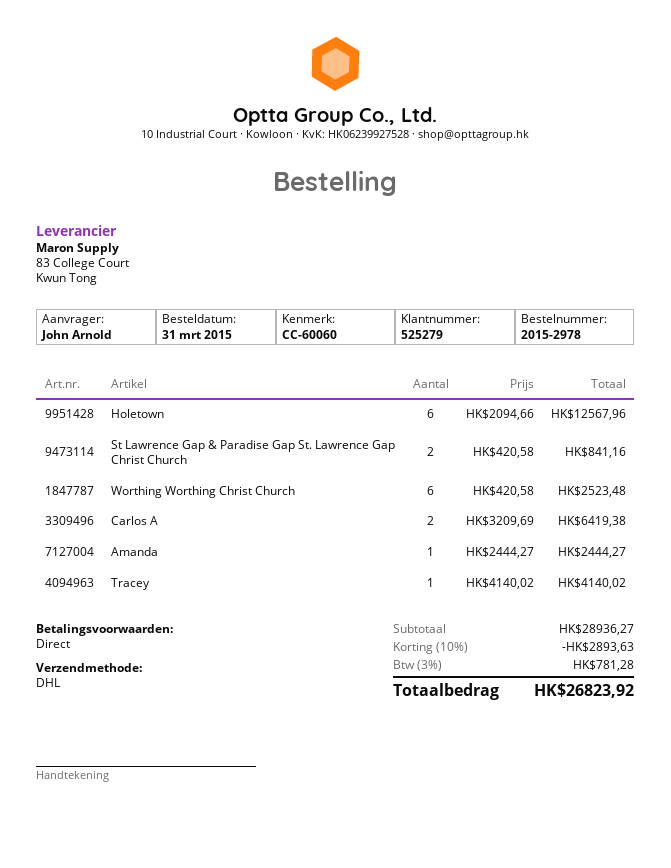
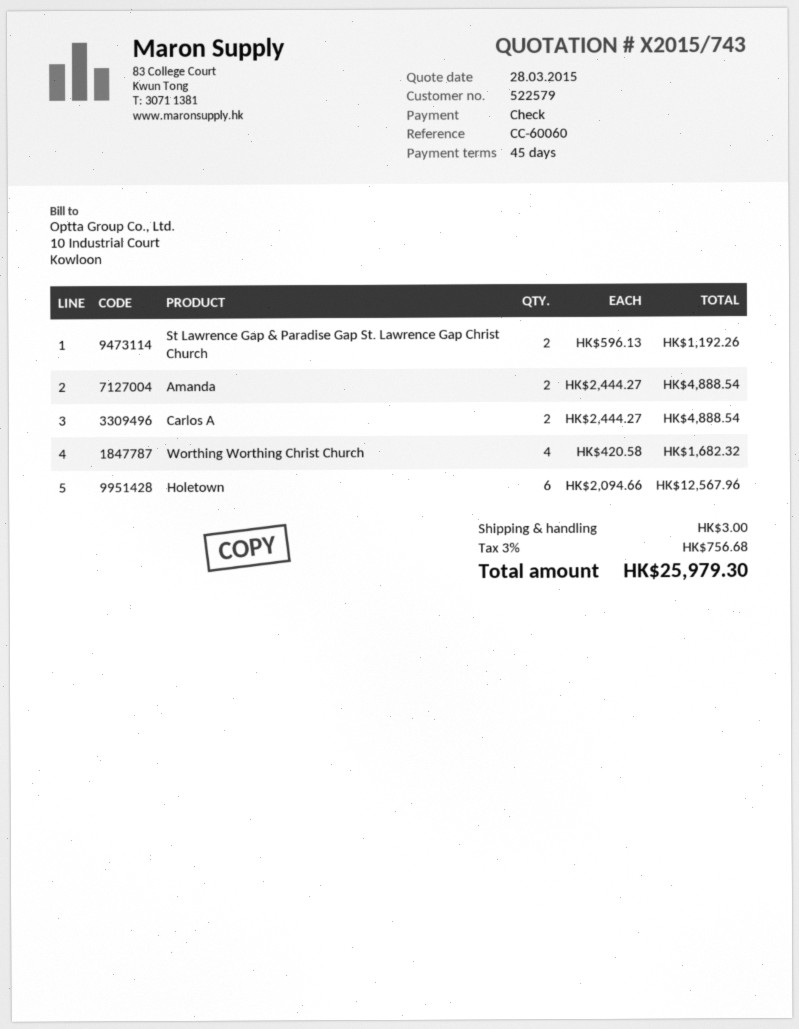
payment terms: on receipt -> 45 days
customer number: 525279 -> 522579
St Lawrence Gap & Paradise Gap St. Lawrence Gap Christ Church: 2 x 420.58 = 841.16 -> 2 x 596.13 = 1192.26
Worthing Worthing Christ Church: 6 x 420.58 = 2523.48 -> 4 x 420.58 = 1682.32
Carlos A: 2 x 3209.69 = 6419.38 -> 2 x 2444.27 = 4888.54
Amanda: 1 x 2444.27 = 2444.27 -> 2 x 2444.27 = 4888.54
Tracey: 1 x 4140.02 = 4140.02 -> none
discount: 10% = 2893.63 -> none
shipping: none -> 3.00
tax: 3% = 781.28 -> 3% = 756.68
total: 26823.92 -> 25979.30

